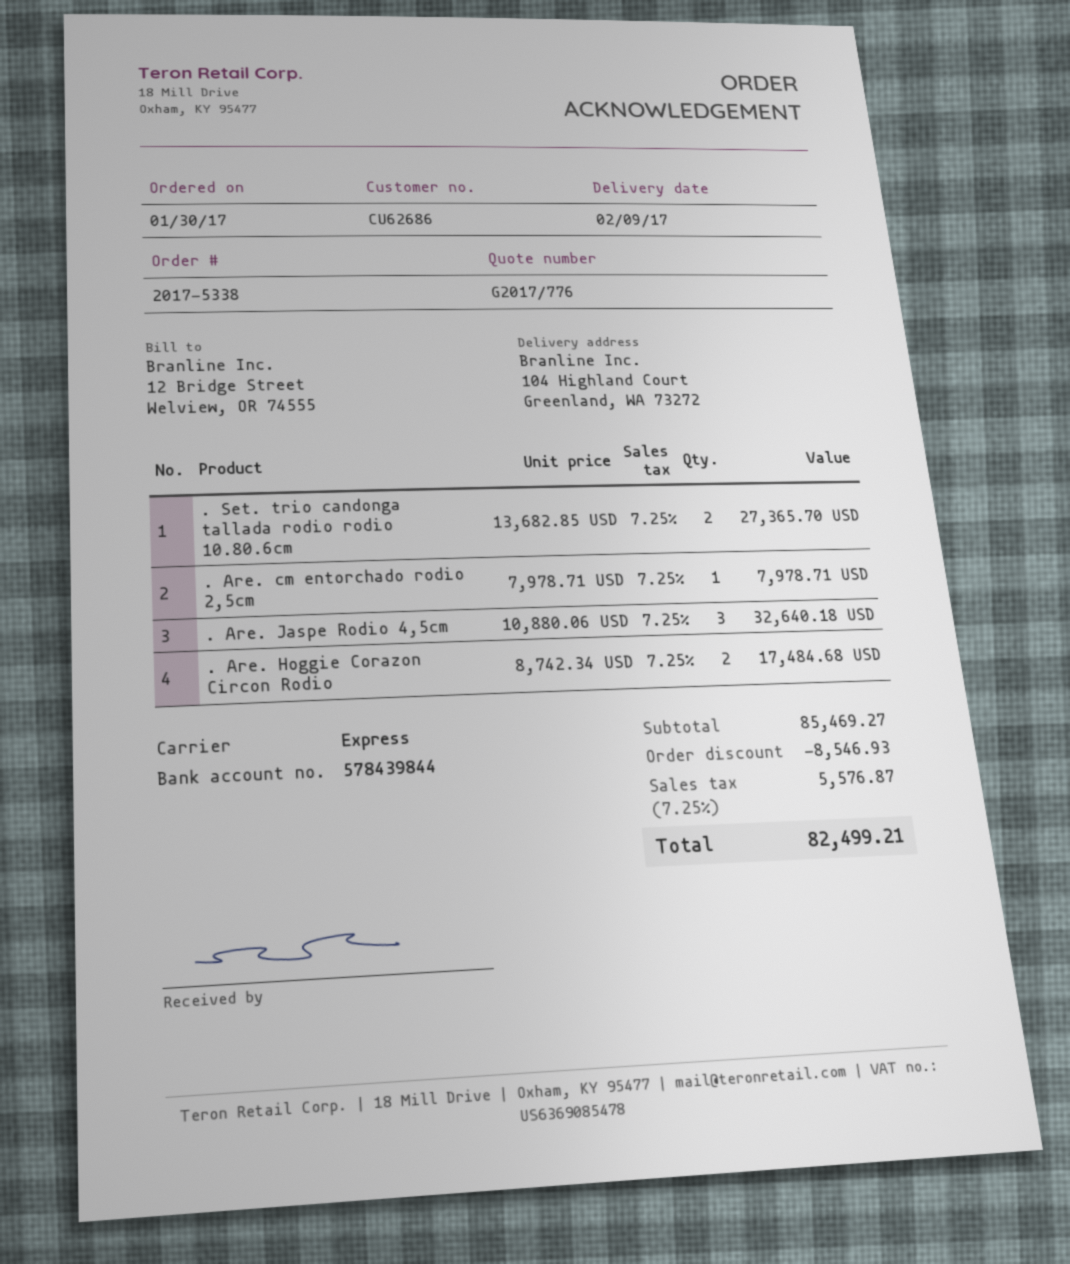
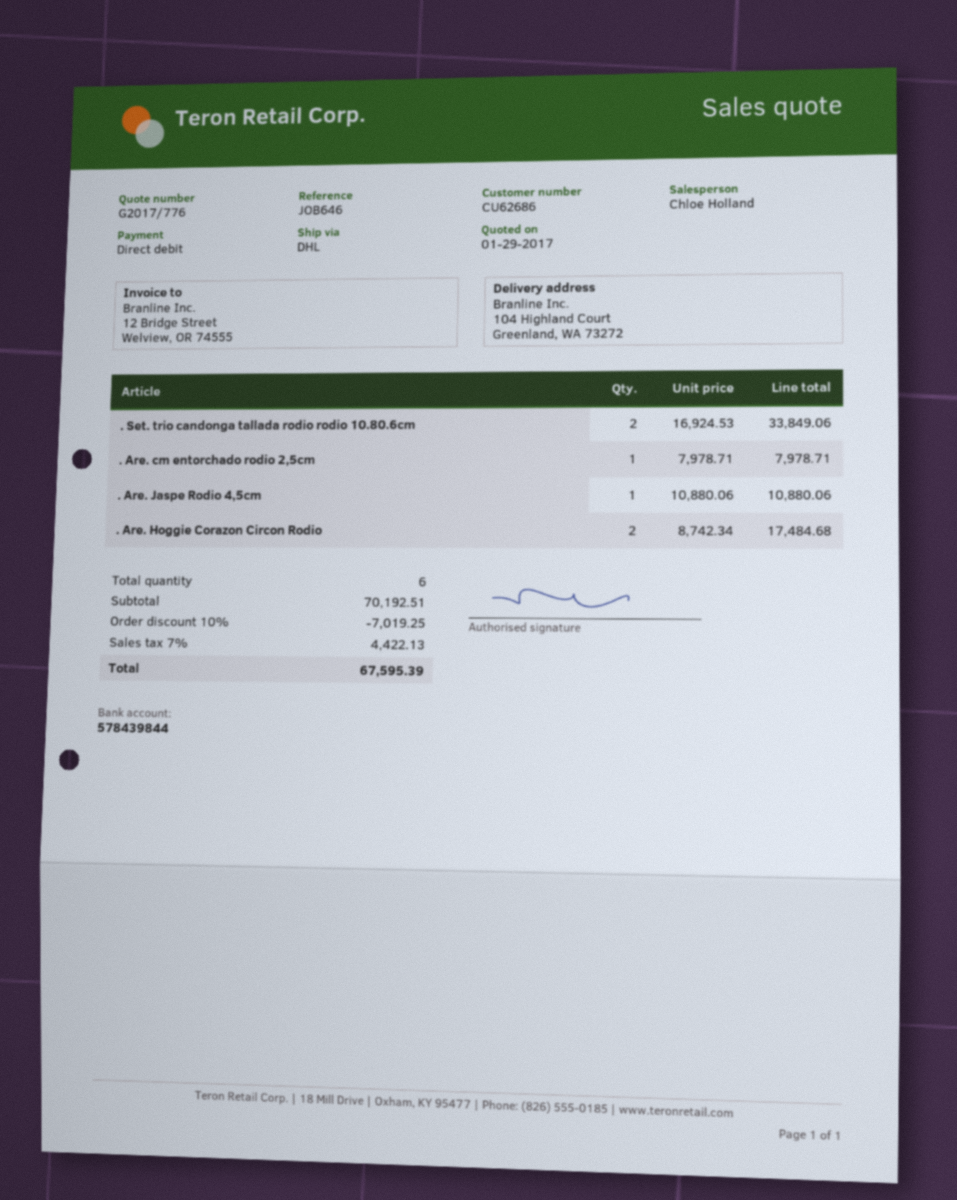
shipping method: express -> DHL
. Set. trio candonga tallada rodio rodio 10.80.6cm: 2 x 13682.85 = 27365.70 -> 2 x 16924.53 = 33849.06
. Are. Jaspe Rodio 4,5cm: 3 x 10880.06 = 32640.18 -> 1 x 10880.06 = 10880.06
subtotal: 85469.27 -> 70192.51
discount: 8546.93 -> 7019.25
tax: 7.25% = 5576.87 -> 7% = 4422.13
total: 82499.21 -> 67595.39

